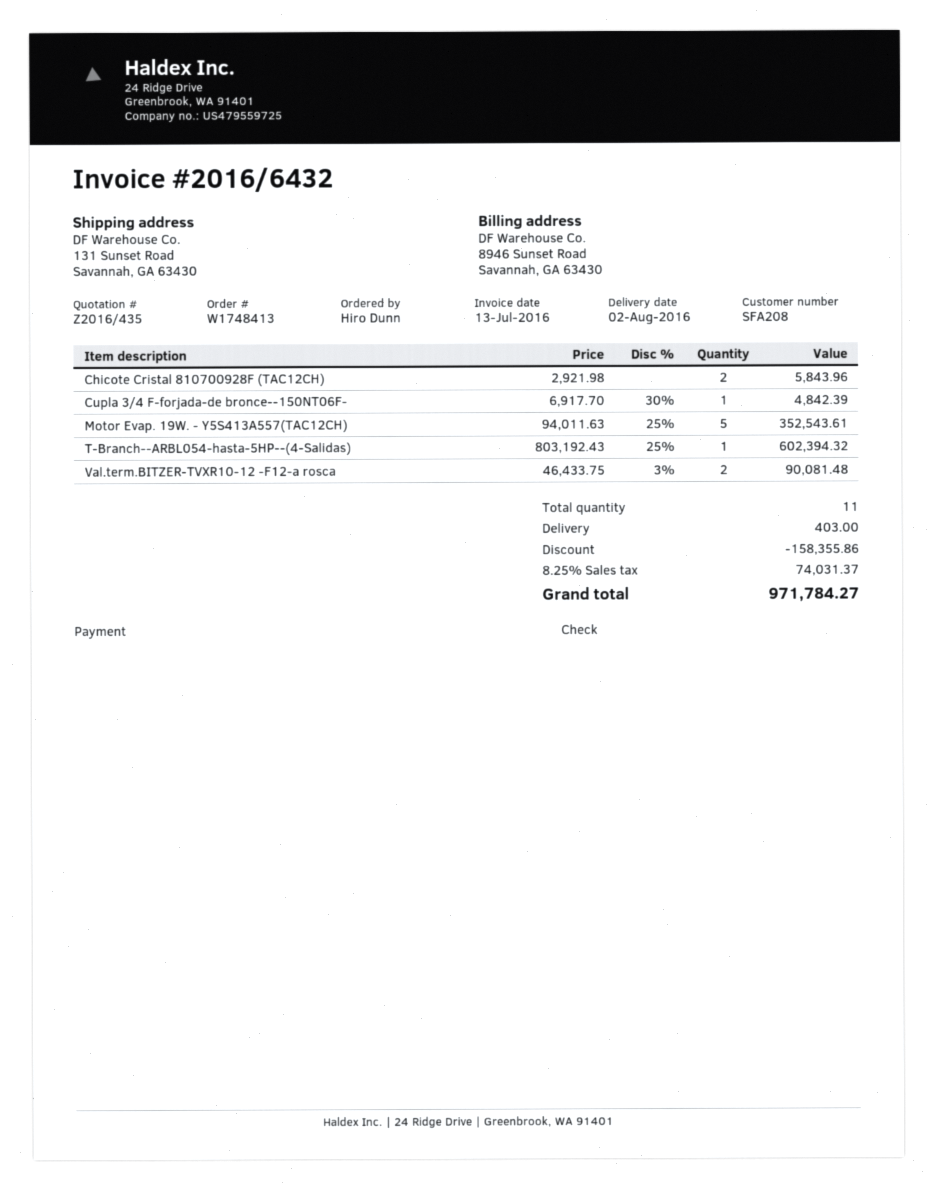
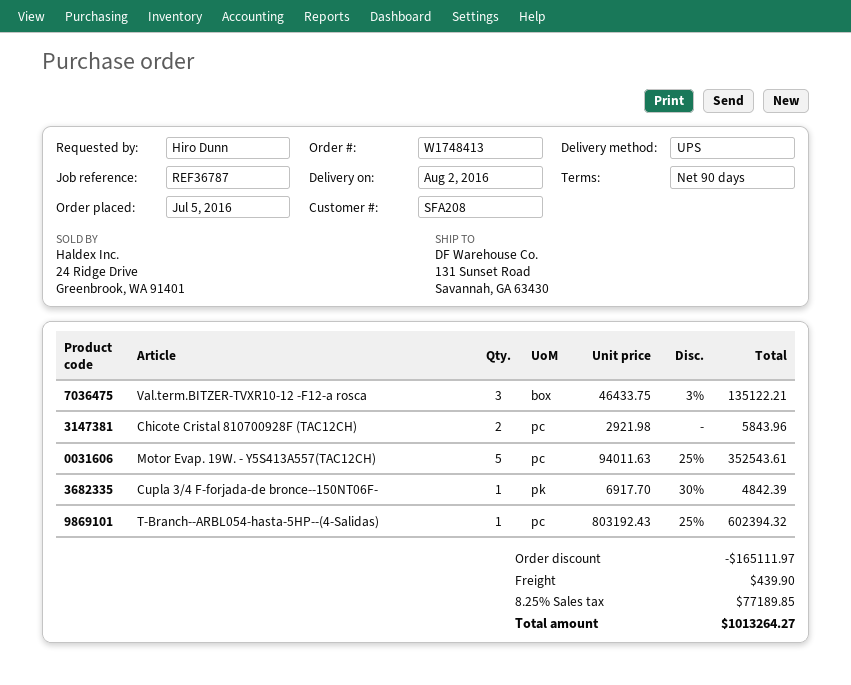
Val.term.BITZER-TVXR10-12 -F12-a rosca: 2 x 46433.75 - 3% = 90081.48 -> 3 x 46433.75 - 3% = 135122.21
discount: 158355.86 -> 165111.97
shipping: 403.00 -> 439.90
tax: 8.25% = 74031.37 -> 8.25% = 77189.85
total: 971784.27 -> 1013264.27

